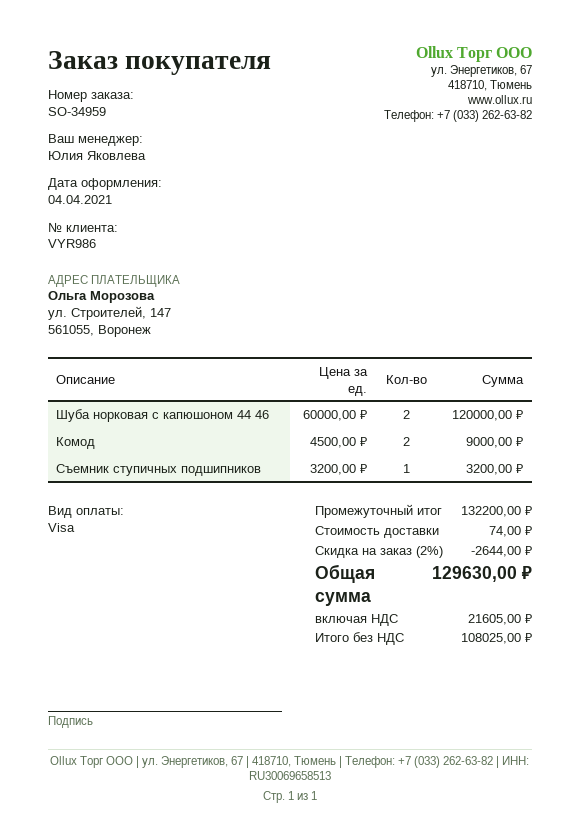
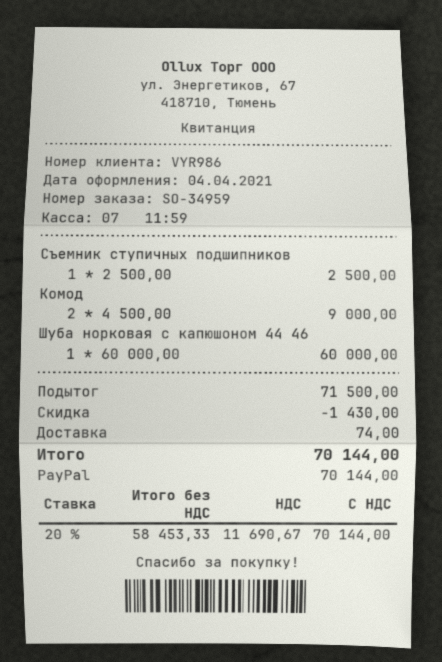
payment method: Visa -> PayPal
Шуба норковая с капюшоном 44 46: 2 x 60000.00 = 120000.00 -> 1 x 60000.00 = 60000.00
Съемник ступичных подшипников: 1 x 3200.00 = 3200.00 -> 1 x 2500.00 = 2500.00
subtotal: 132200.00 -> 71500.00
discount: 2644.00 -> 1430.00
net: 108025.00 -> 58453.33
tax: 21605.00 -> 11690.67
total: 129630.00 -> 70144.00

